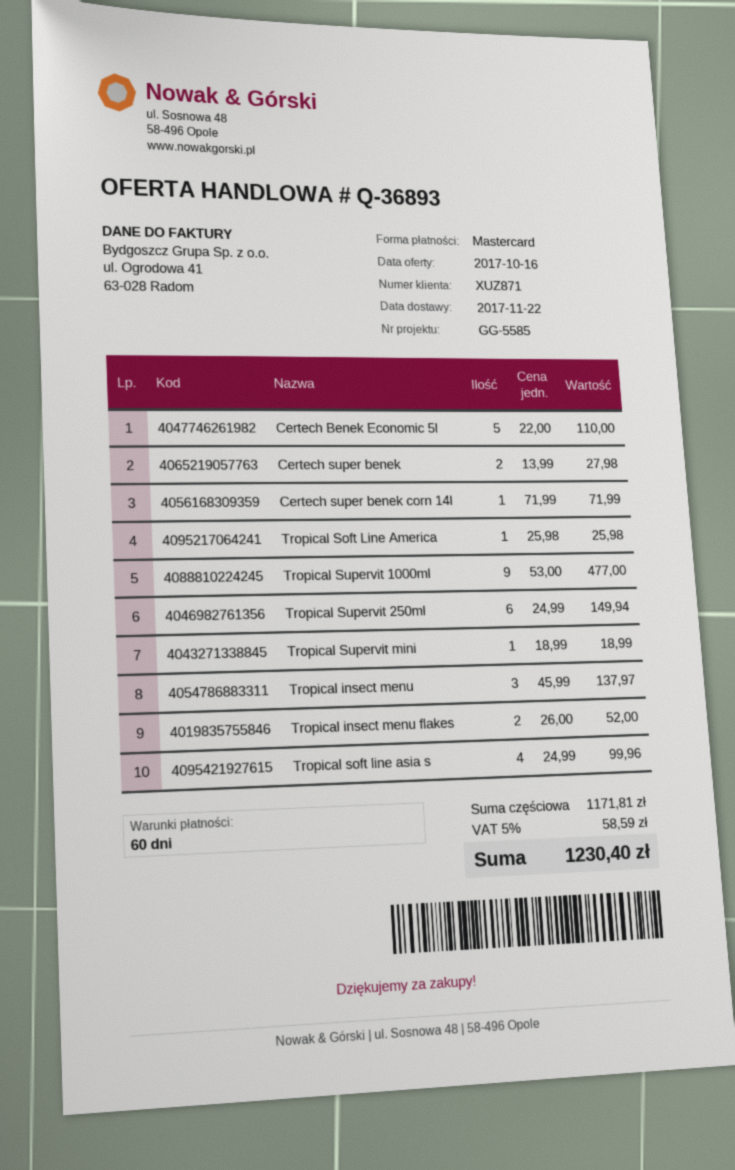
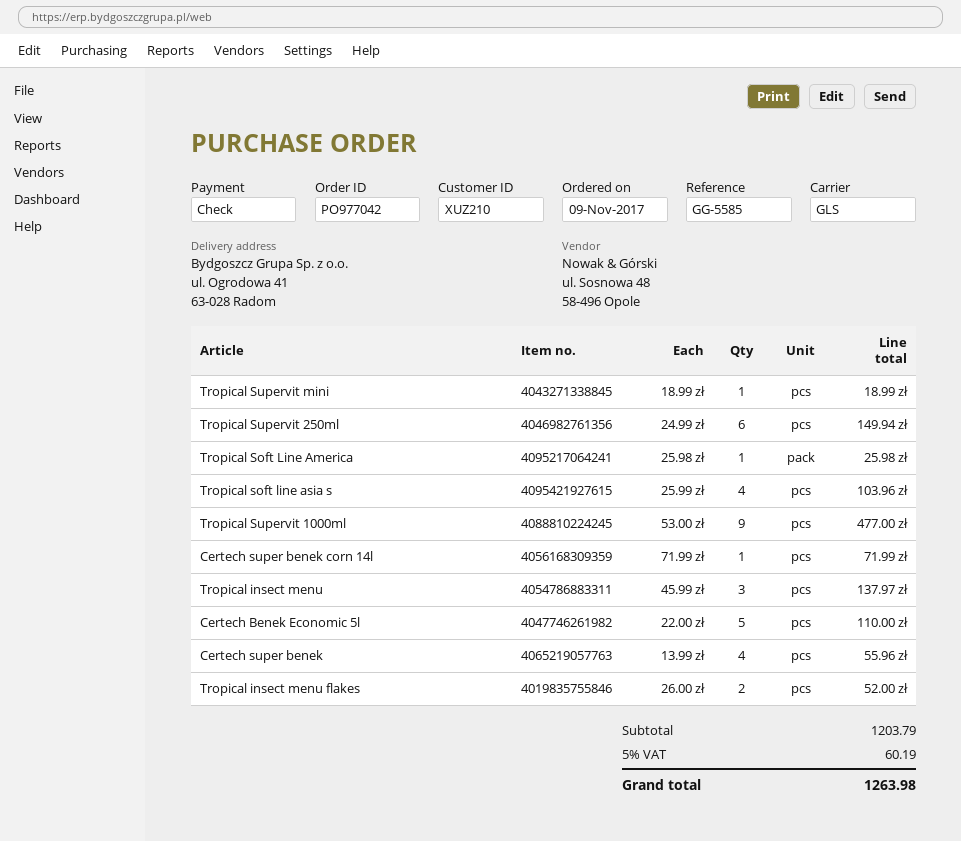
customer number: XUZ871 -> XUZ210
payment method: Mastercard -> cheque
Certech super benek: 2 x 13.99 = 27.98 -> 4 x 13.99 = 55.96
Tropical soft line asia s: 4 x 24.99 = 99.96 -> 4 x 25.99 = 103.96
subtotal: 1171.81 -> 1203.79
tax: 5% = 58.59 -> 5% = 60.19
total: 1230.40 -> 1263.98

